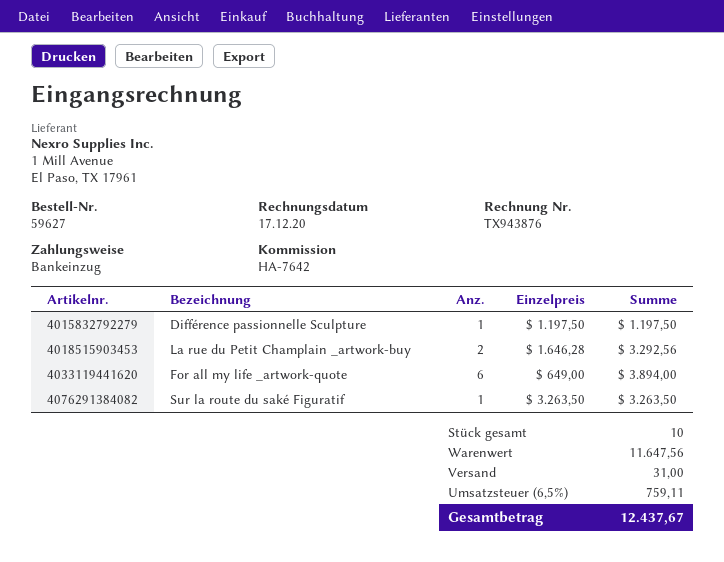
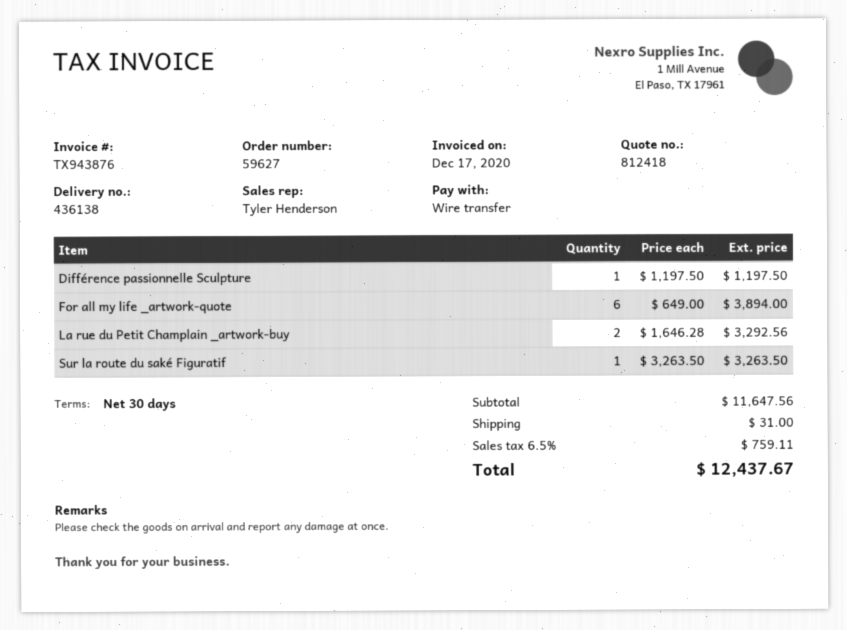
payment method: direct debit -> bank transfer

